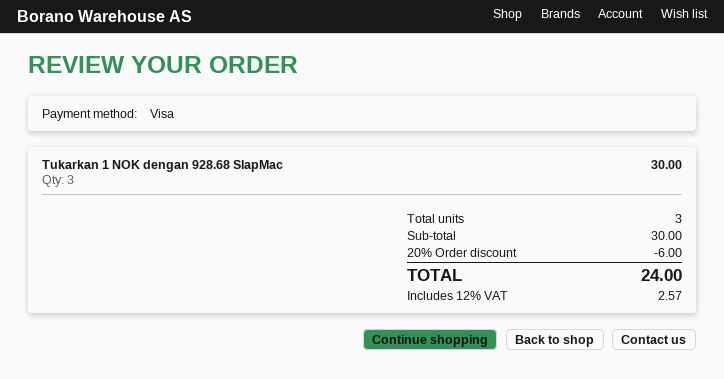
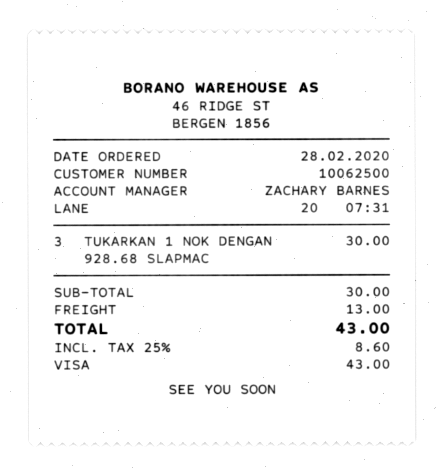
discount: 20% = 6.00 -> none
shipping: none -> 13.00
tax: 12% = 2.57 -> 25% = 8.60
total: 24.00 -> 43.00

